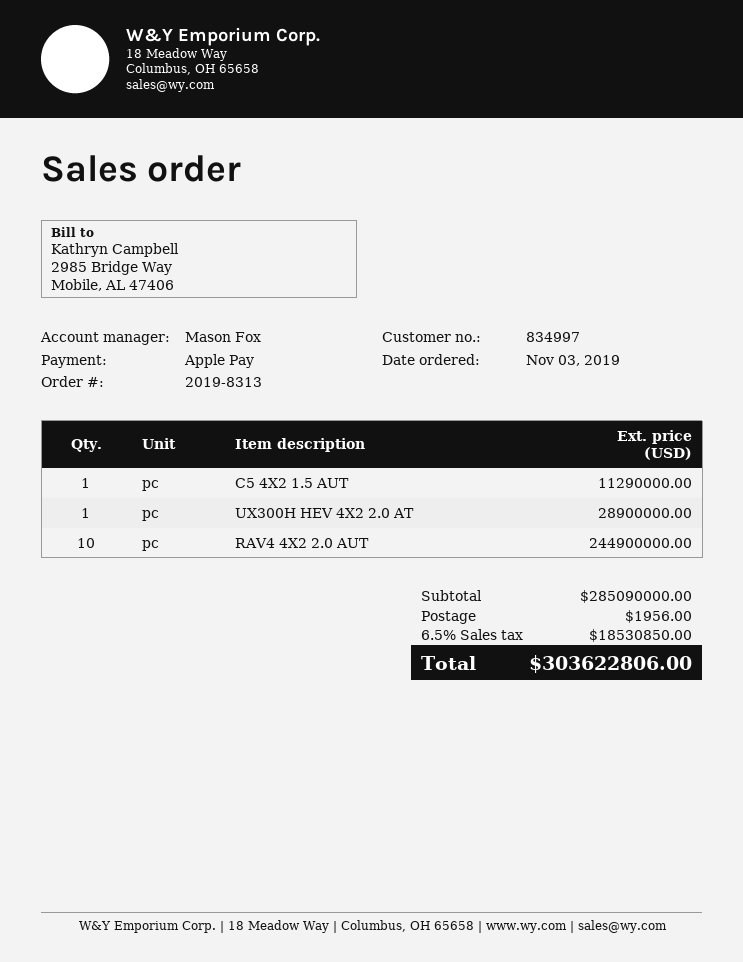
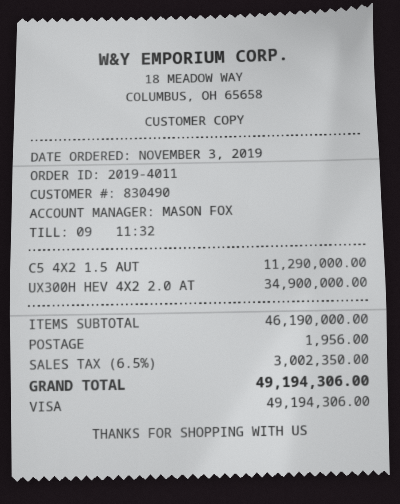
order number: 2019-8313 -> 2019-4011
customer number: 834997 -> 830490
payment method: Apple Pay -> Visa
UX300H HEV 4X2 2.0 AT: 1 for 28900000.00 -> 1 for 34900000.00
RAV4 4X2 2.0 AUT: 10 for 244900000.00 -> none
subtotal: 285090000.00 -> 46190000.00
tax: 6.5% = 18530850.00 -> 6.5% = 3002350.00
total: 303622806.00 -> 49194306.00

